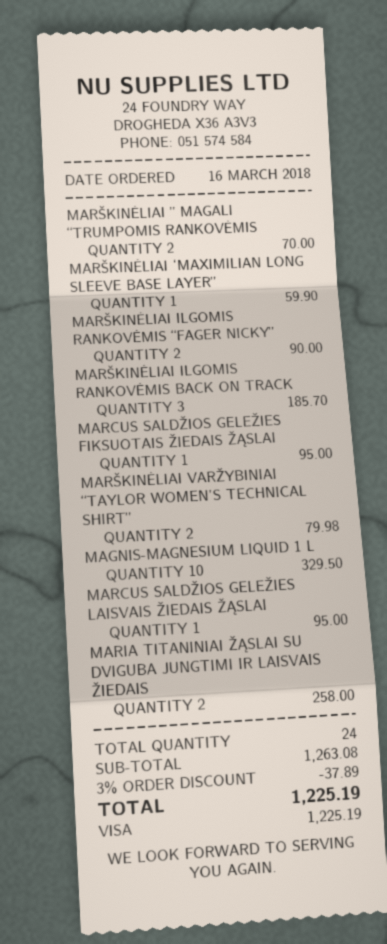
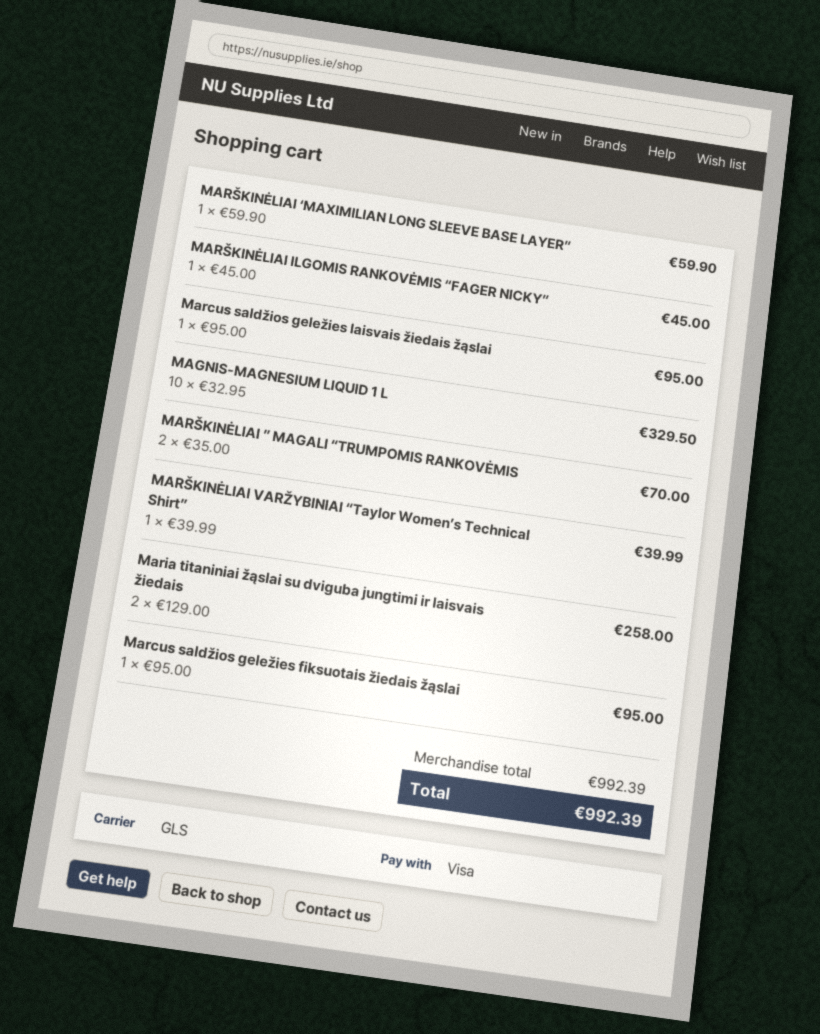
MARŠKINĖLIAI ILGOMIS RANKOVĖMIS “FAGER NICKY”: 2 for 90.00 -> 1 for 45.00
MARŠKINĖLIAI ILGOMIS RANKOVĖMIS BACK ON TRACK: 3 for 185.70 -> none
MARŠKINĖLIAI VARŽYBINIAI “TAYLOR WOMEN’S TECHNICAL SHIRT”: 2 for 79.98 -> 1 for 39.99
subtotal: 1263.08 -> 992.39
discount: 3% = 37.89 -> none
total: 1225.19 -> 992.39

